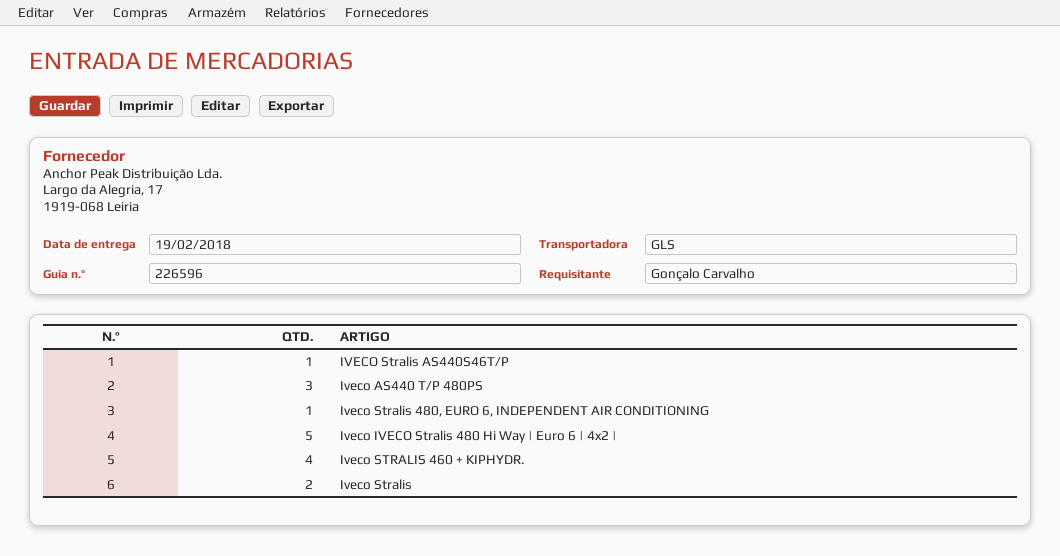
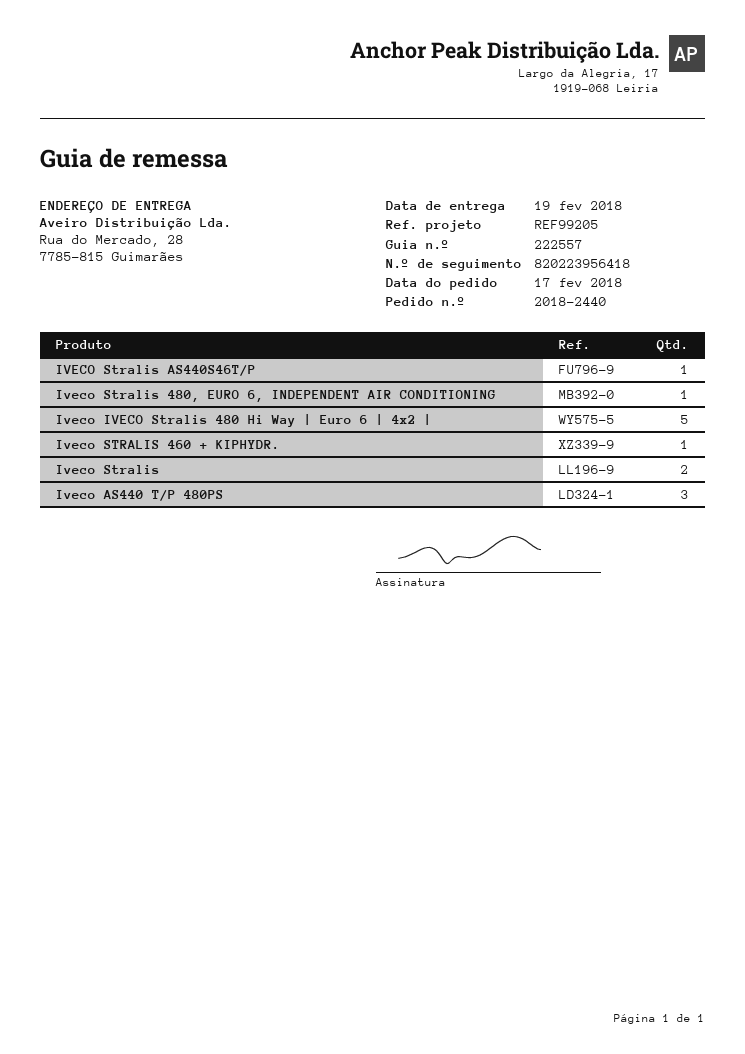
delivery note number: 226596 -> 222557
Iveco STRALIS 460 + KIPHYDR.: 4 -> 1

